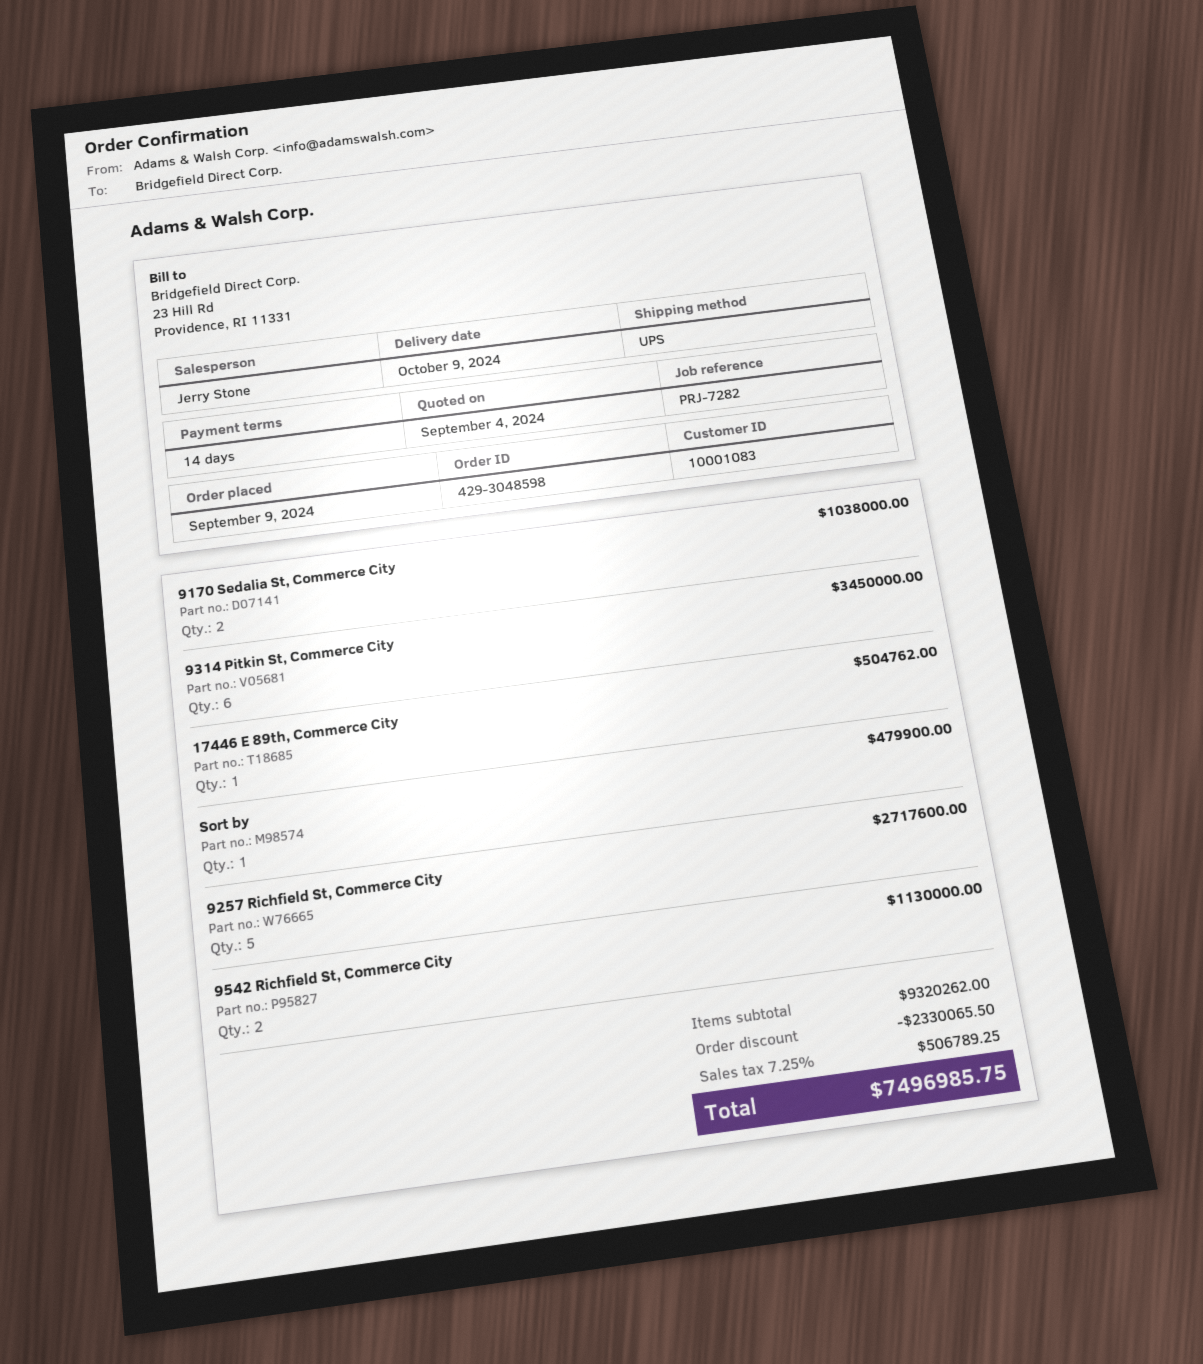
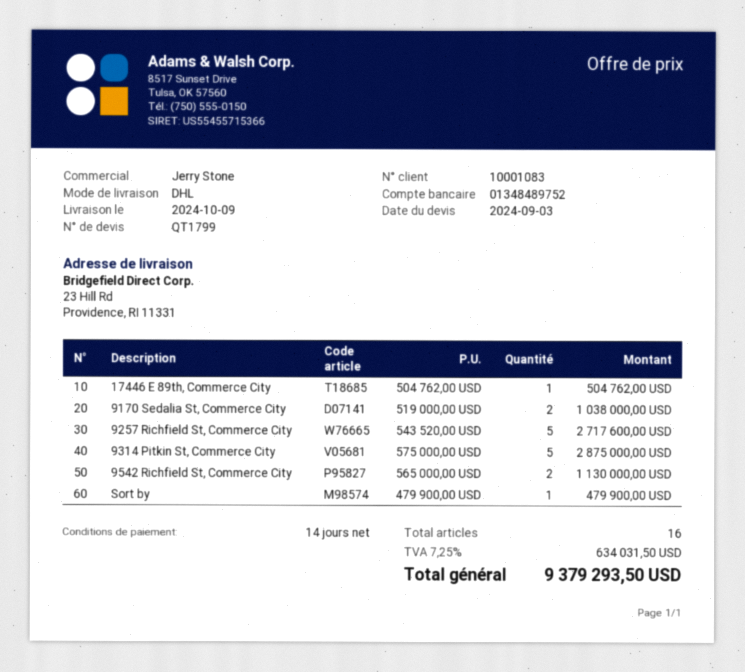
quote date: 2024-09-04 -> 2024-09-03
shipping method: UPS -> DHL
9314 Pitkin St, Commerce City: 6 for 3450000.00 -> 5 for 2875000.00
discount: 2330065.50 -> none
tax: 7.25% = 506789.25 -> 7.25% = 634031.50
total: 7496985.75 -> 9379293.50

